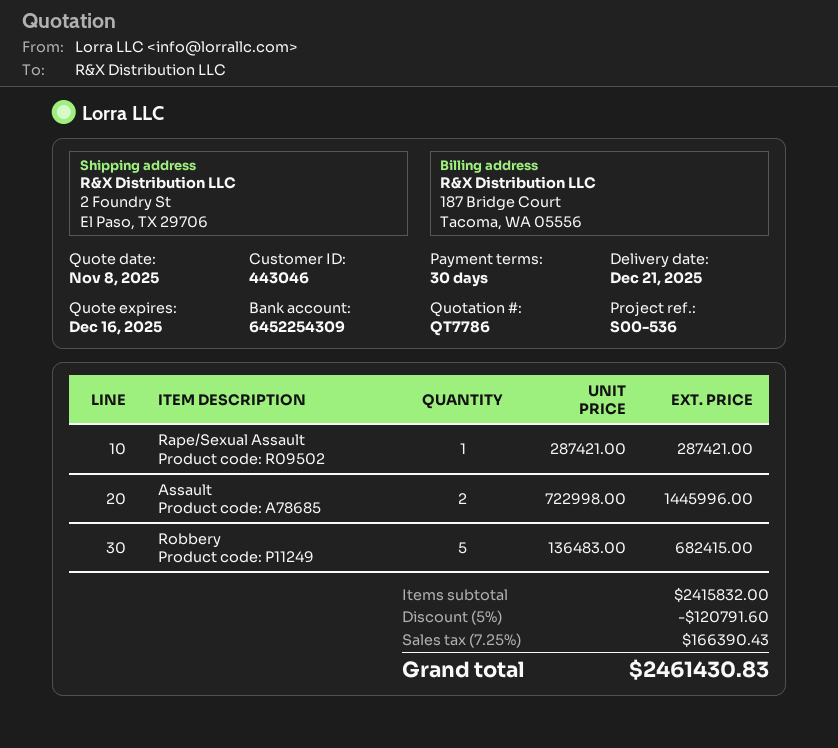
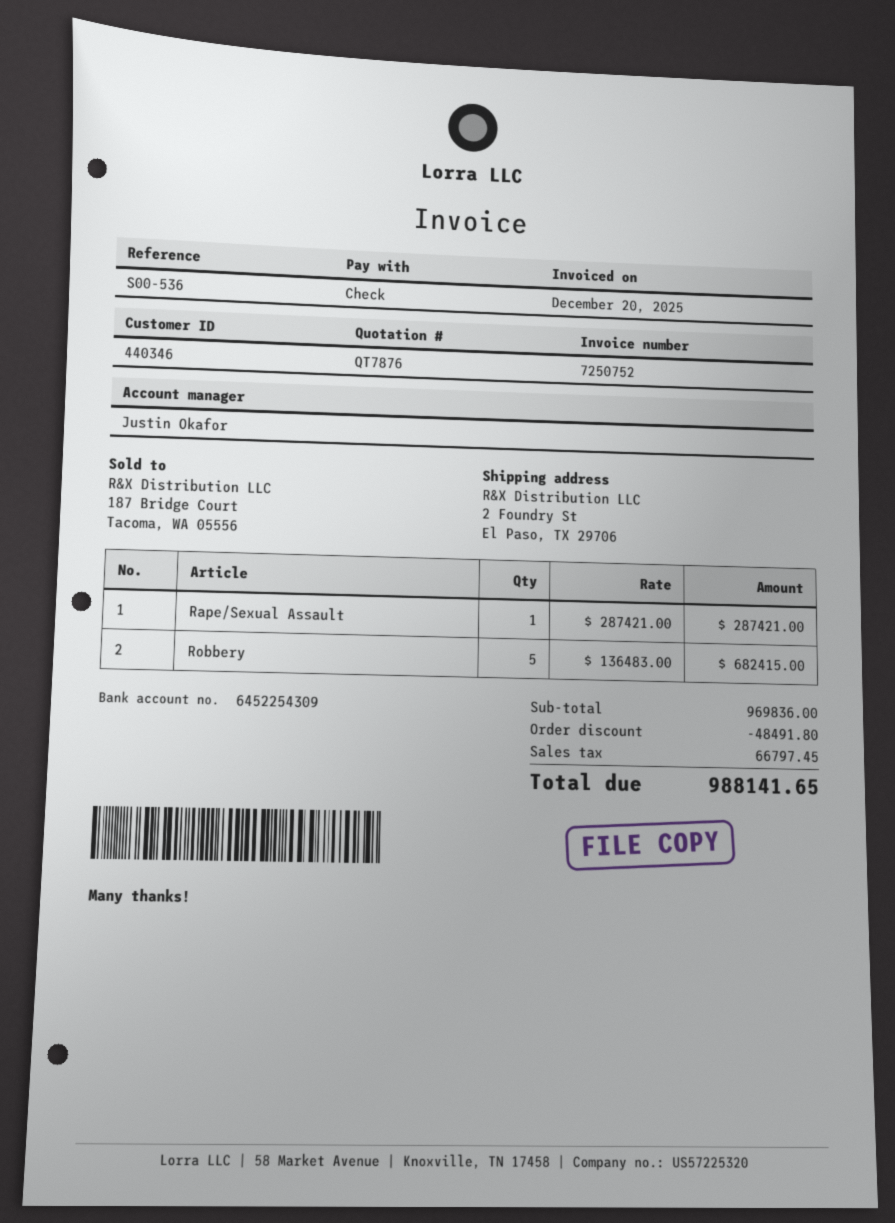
quote number: QT7786 -> QT7876
customer number: 443046 -> 440346
Assault: 2 x 722998.00 = 1445996.00 -> none
subtotal: 2415832.00 -> 969836.00
discount: 120791.60 -> 48491.80
tax: 166390.43 -> 66797.45
total: 2461430.83 -> 988141.65

